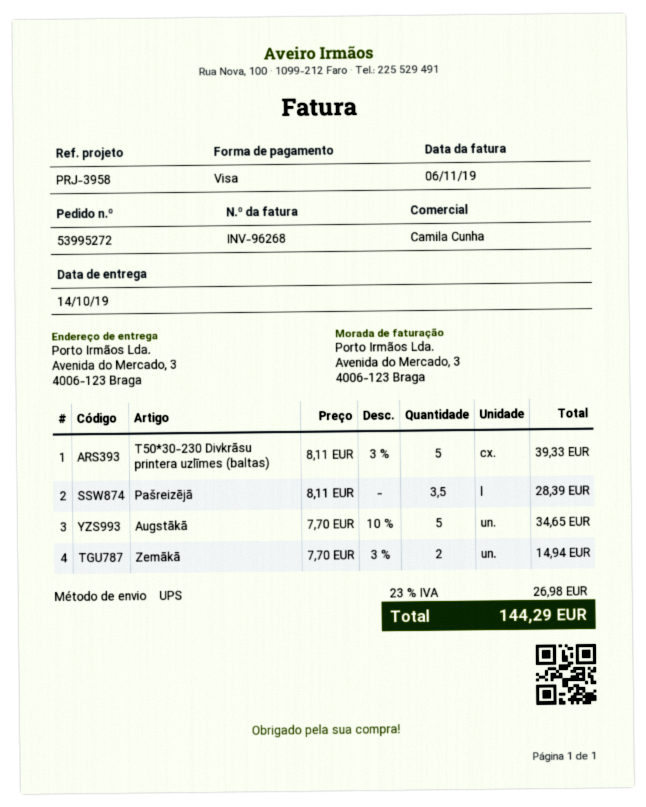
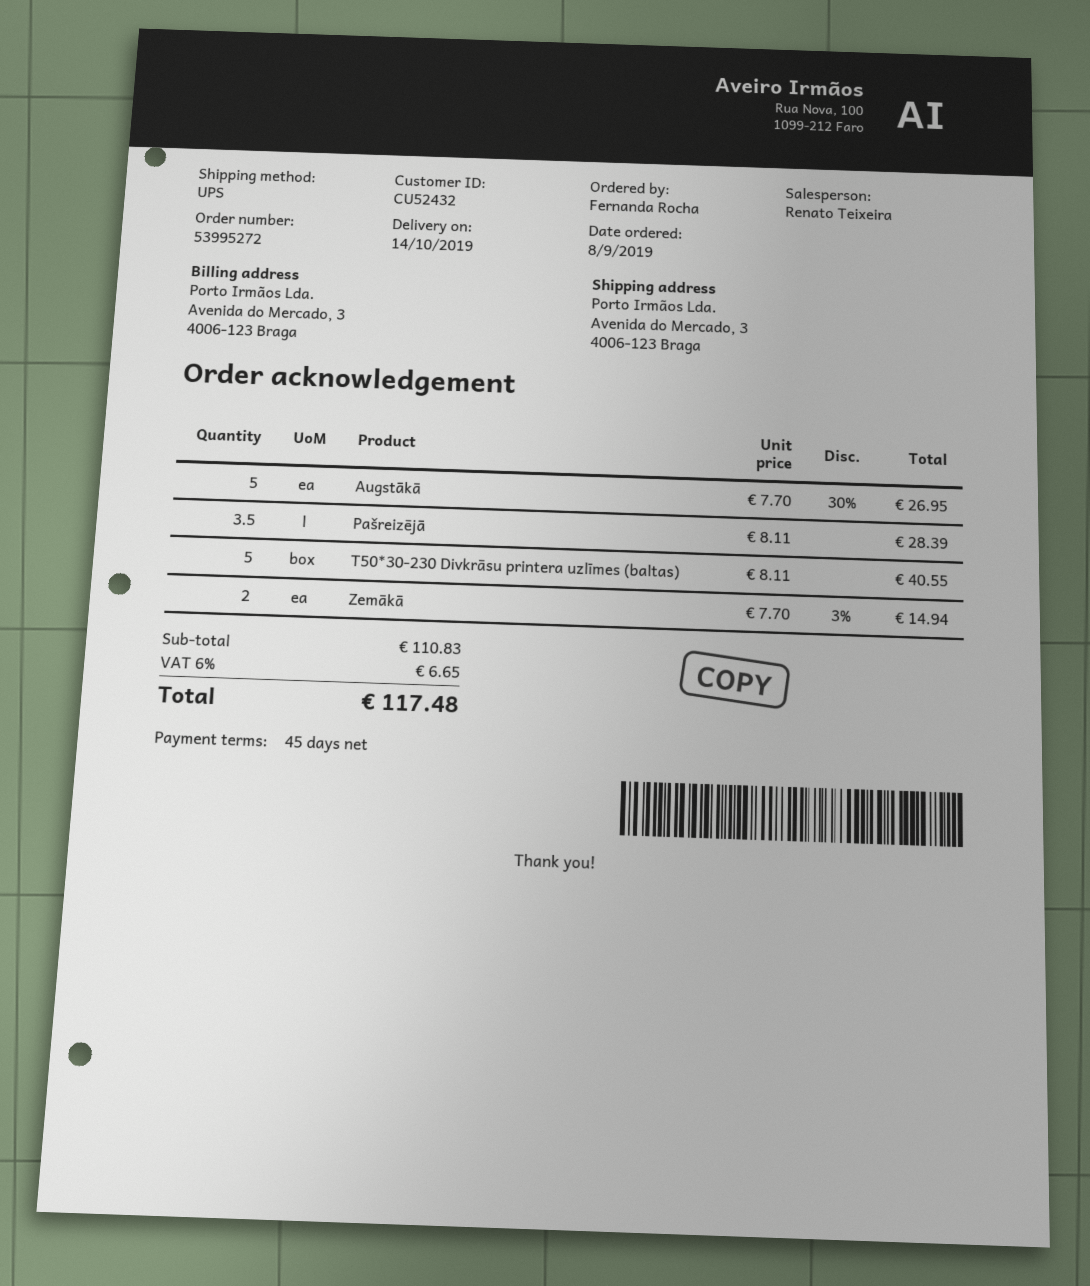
sales rep: Camila Cunha -> Renato Teixeira
T50*30-230 Divkrāsu printera uzlīmes (baltas): 5 x 8.11 - 3% = 39.33 -> 5 x 8.11 = 40.55
Augstākā: 5 x 7.70 - 10% = 34.65 -> 5 x 7.70 - 30% = 26.95
tax: 23% = 26.98 -> 6% = 6.65
total: 144.29 -> 117.48

